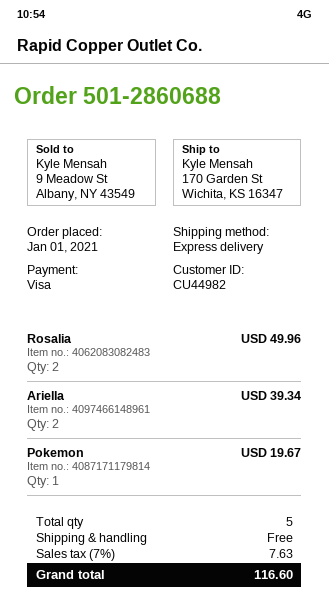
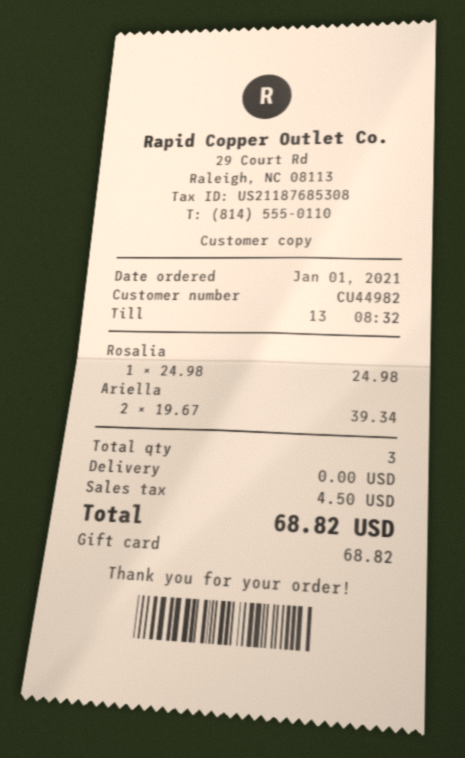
payment method: Visa -> gift card
Rosalia: 2 for 49.96 -> 1 for 24.98
Pokemon: 1 for 19.67 -> none
total quantity: 5 -> 3
tax: 7.63 -> 4.50
total: 116.60 -> 68.82

